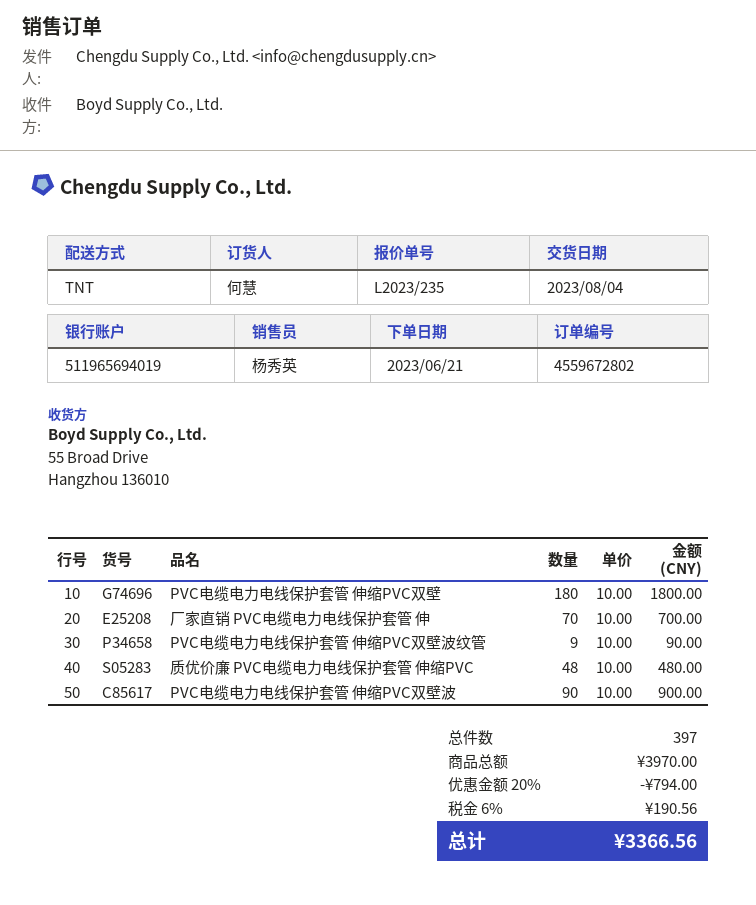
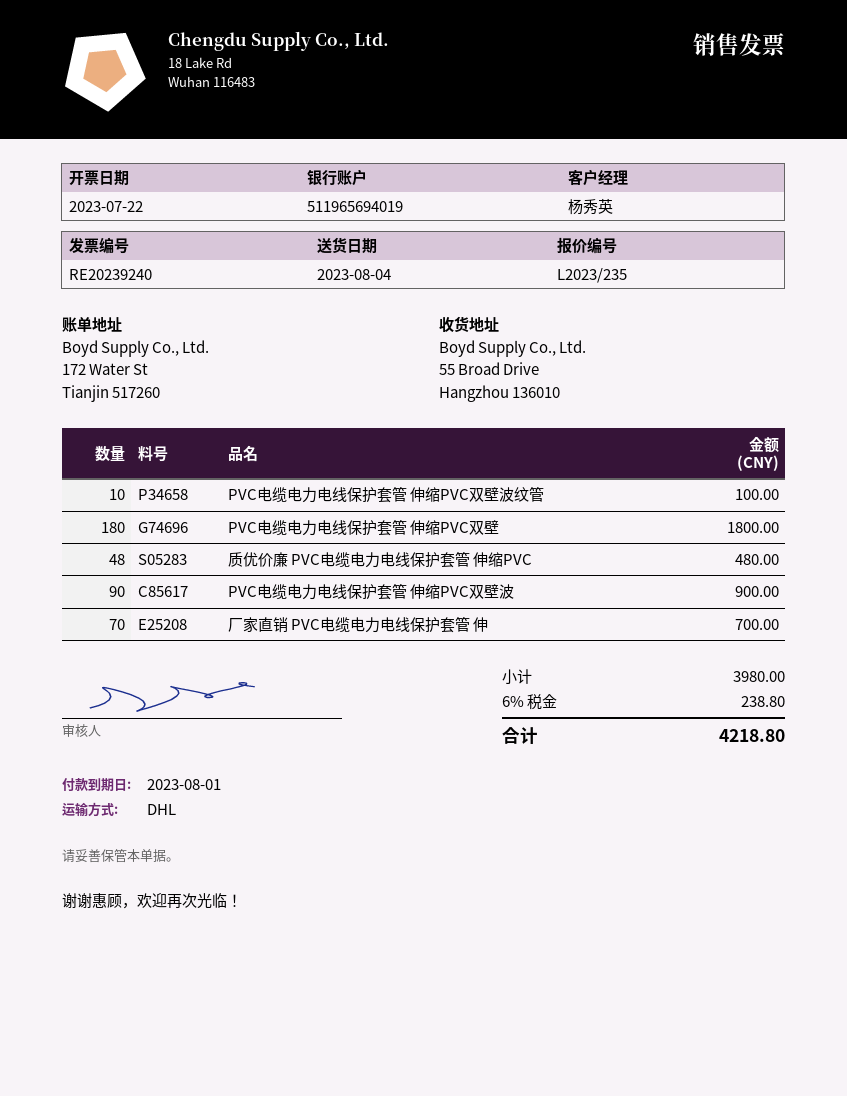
shipping method: TNT -> DHL
PVC电缆电力电线保护套管 伸缩PVC双壁波纹管: 9 for 90.00 -> 10 for 100.00
subtotal: 3970.00 -> 3980.00
discount: 20% = 794.00 -> none
tax: 6% = 190.56 -> 6% = 238.80
total: 3366.56 -> 4218.80

